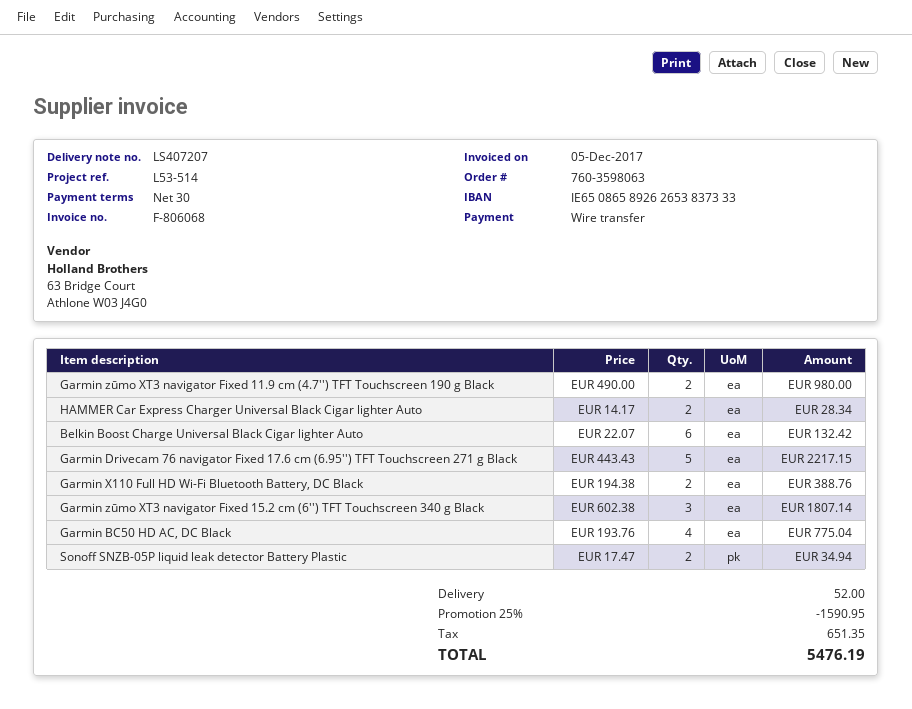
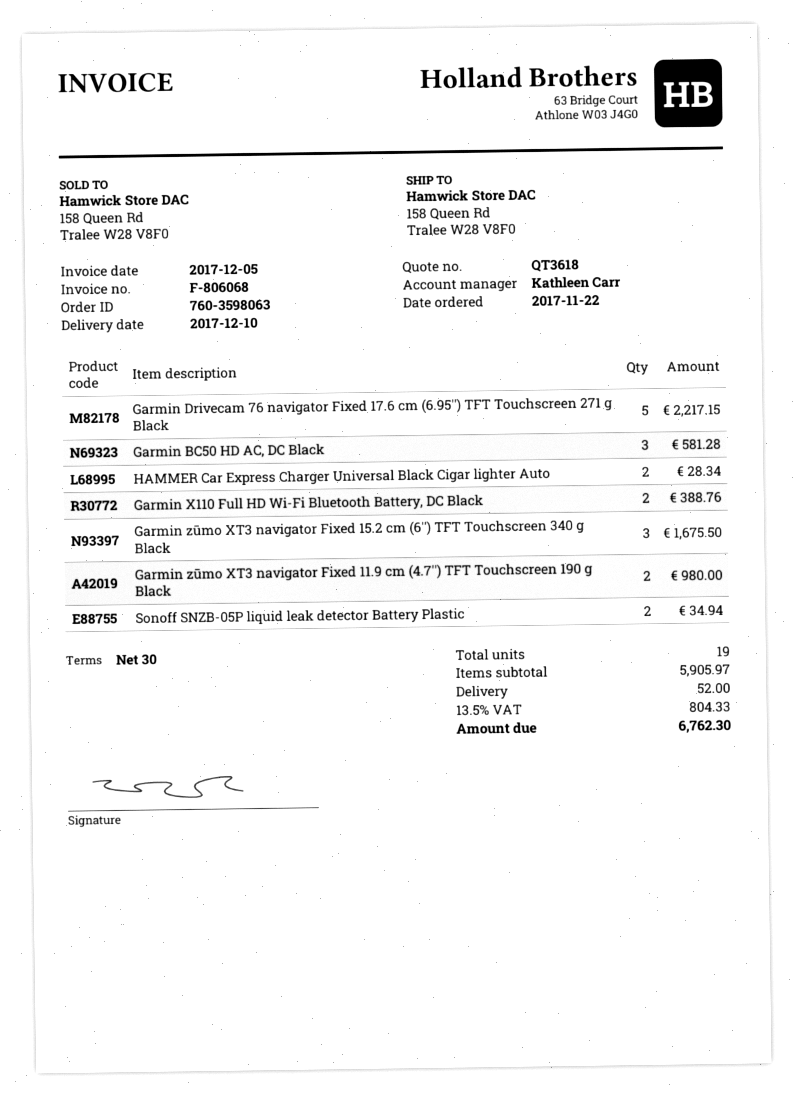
Belkin Boost Charge Universal Black Cigar lighter Auto: 6 for 132.42 -> none
Garmin zūmo XT3 navigator Fixed 15.2 cm (6'') TFT Touchscreen 340 g Black: 3 for 1807.14 -> 3 for 1675.50
Garmin BC50 HD AC, DC Black: 4 for 775.04 -> 3 for 581.28
discount: 25% = 1590.95 -> none
tax: 651.35 -> 804.33
total: 5476.19 -> 6762.30

